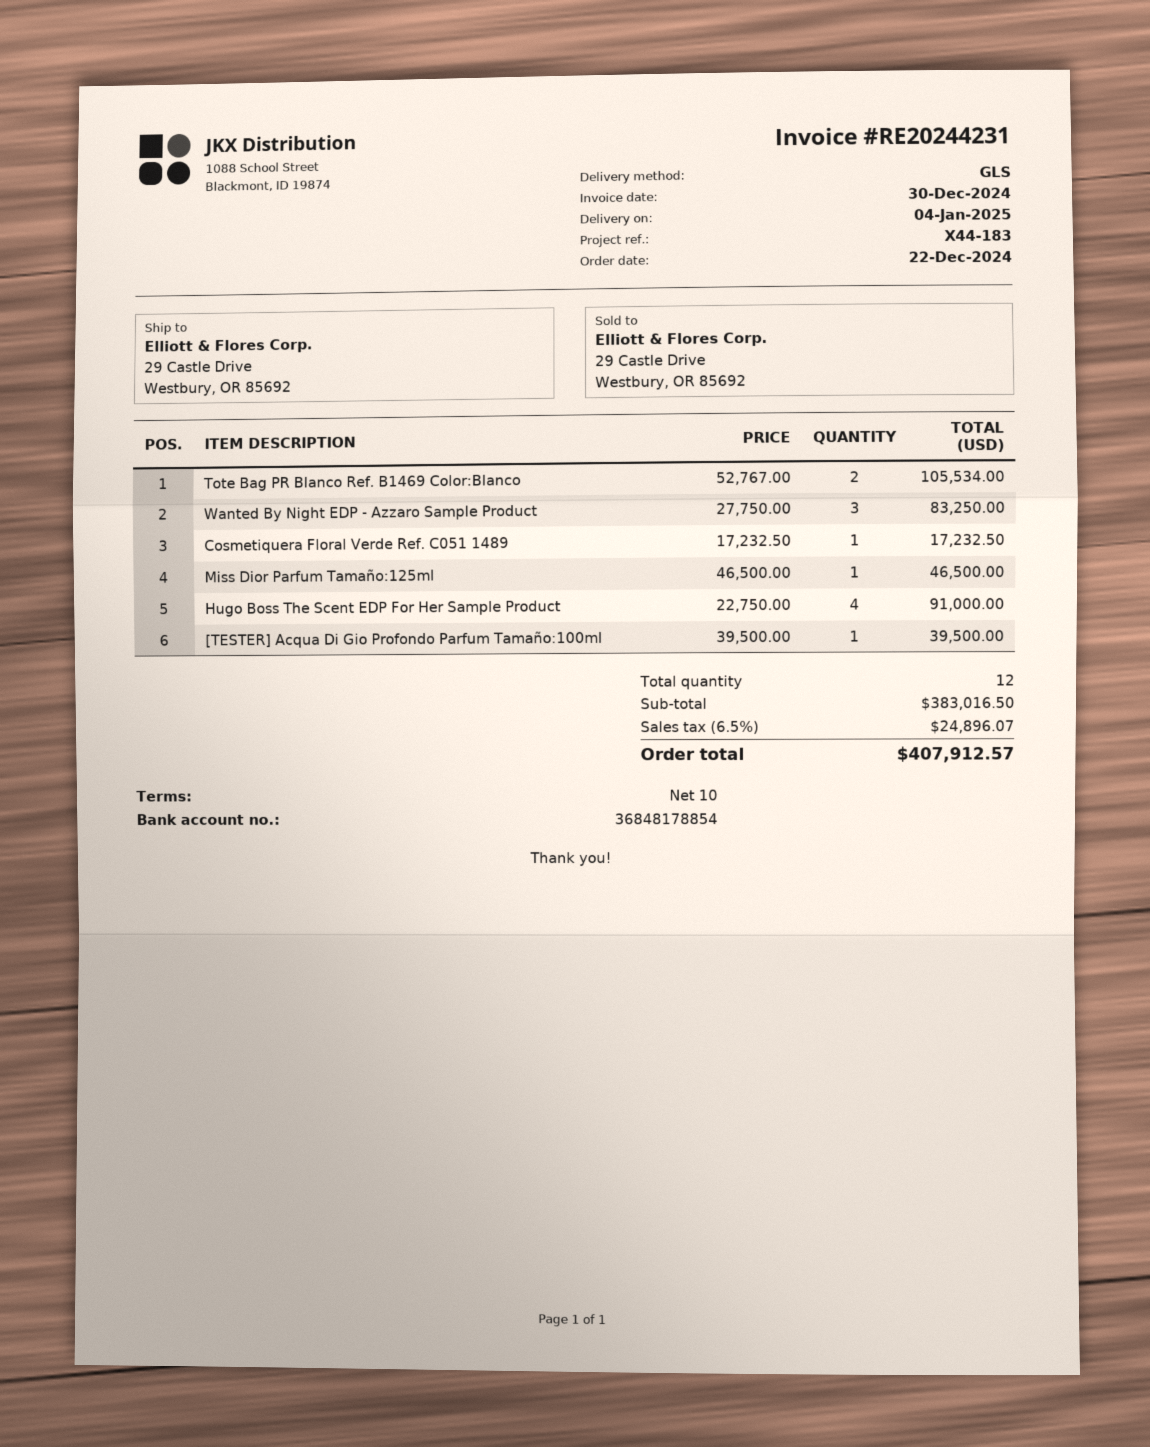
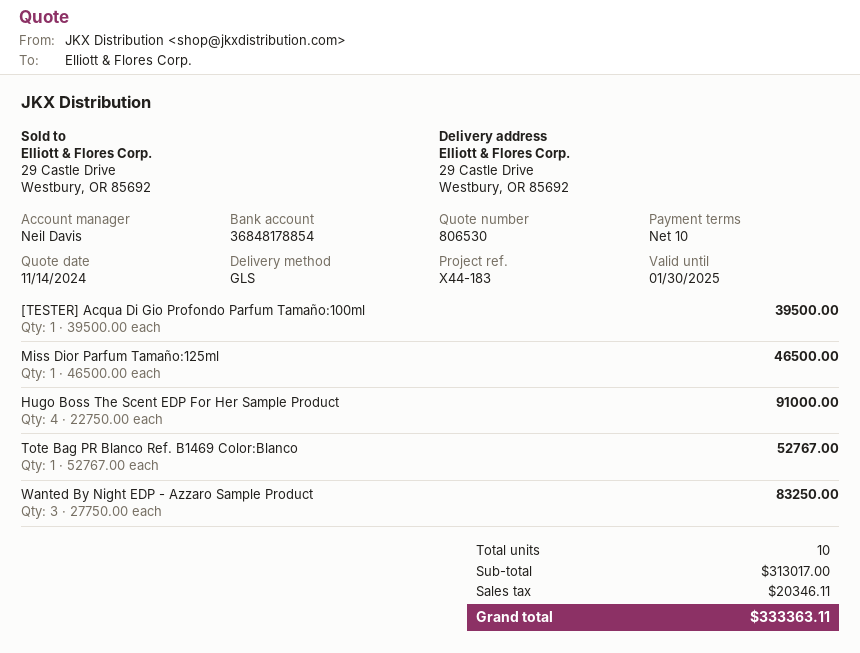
Tote Bag PR Blanco Ref. B1469 Color:Blanco: 2 x 52767.00 = 105534.00 -> 1 x 52767.00 = 52767.00
Cosmetiquera Floral Verde Ref. C051 1489: 1 x 17232.50 = 17232.50 -> none
total quantity: 12 -> 10
subtotal: 383016.50 -> 313017.00
tax: 24896.07 -> 20346.11
total: 407912.57 -> 333363.11

